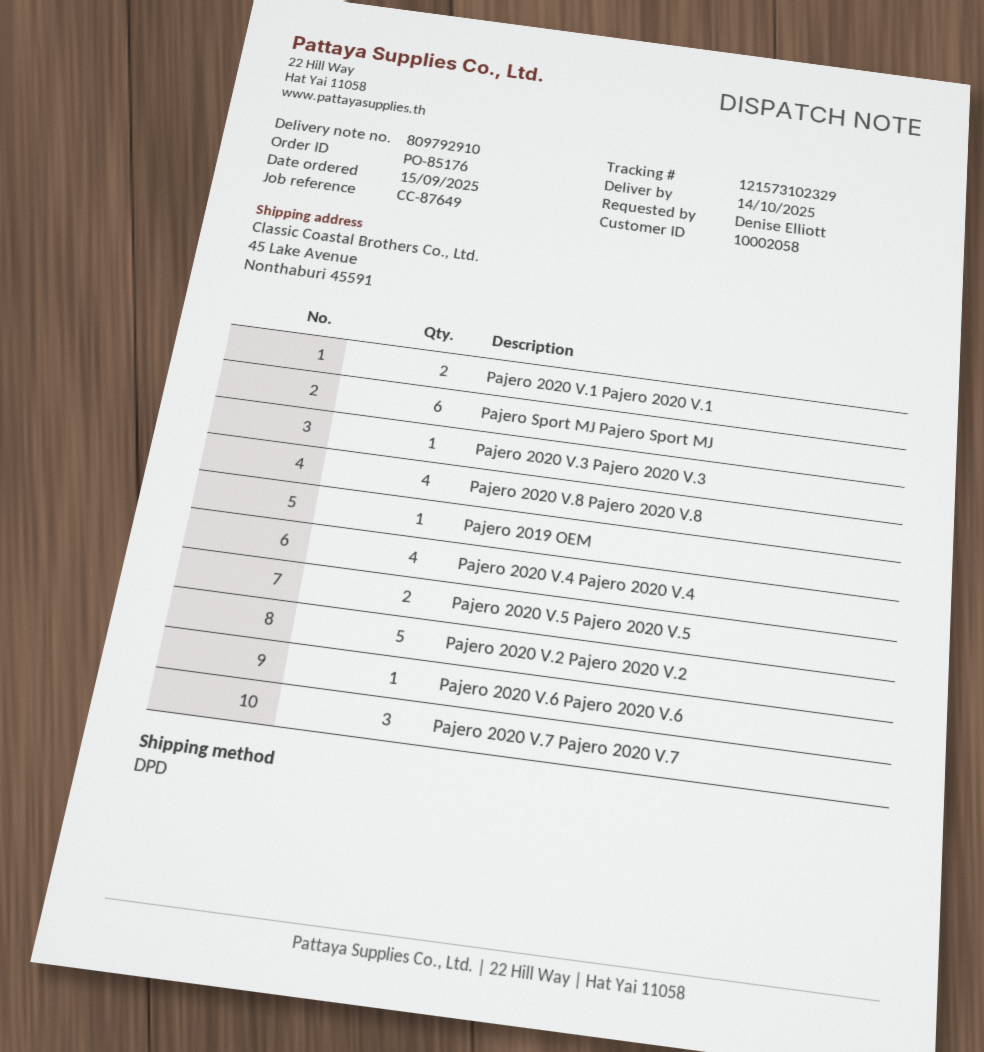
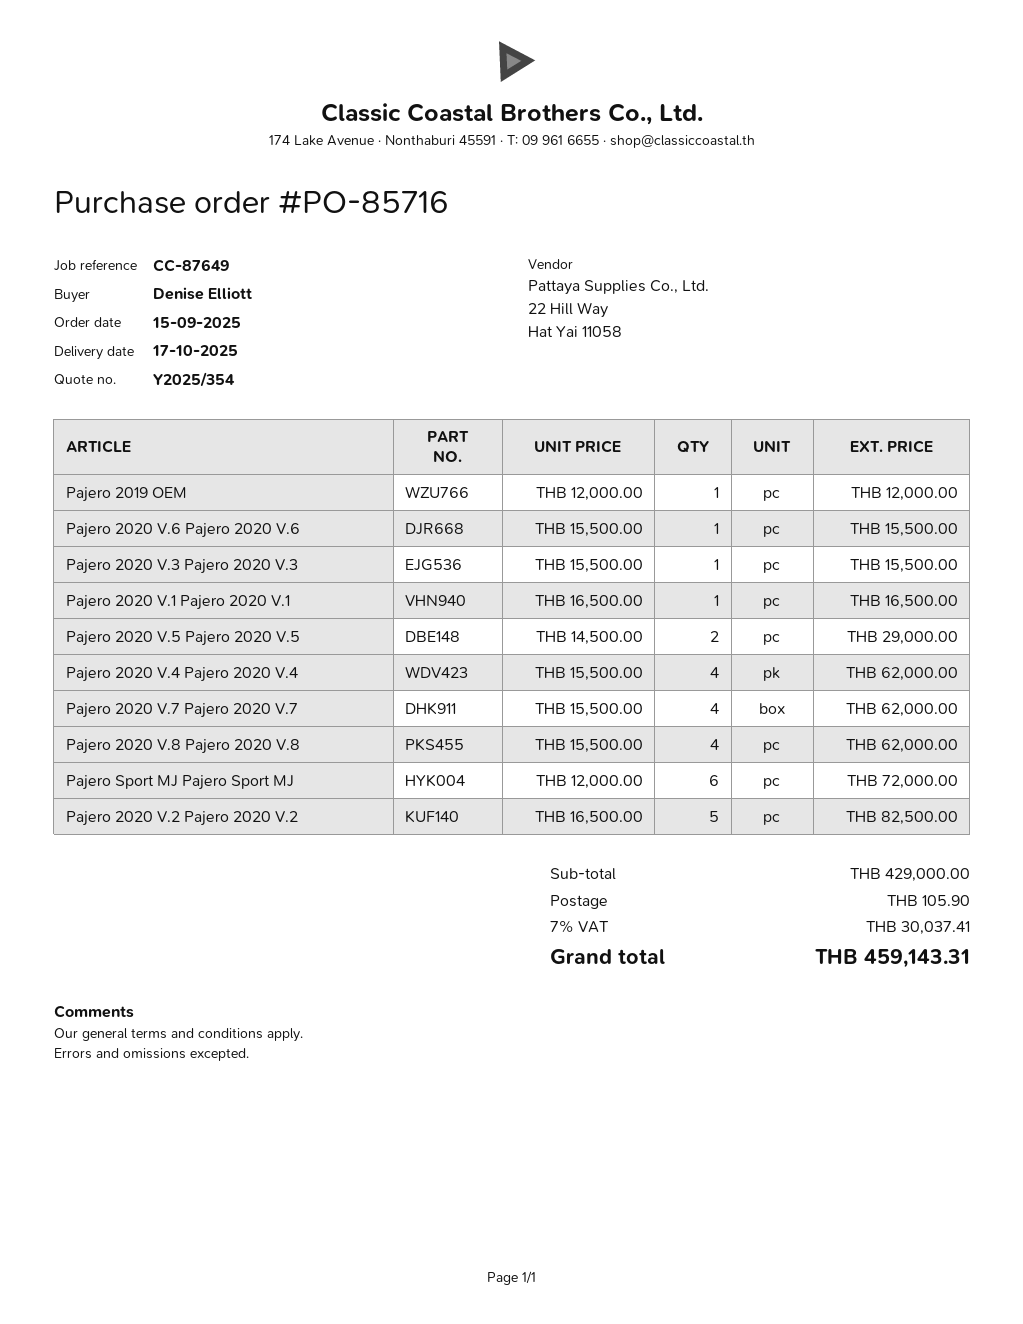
order number: PO-85176 -> PO-85716
delivery date: 2025-10-14 -> 2025-10-17
Pajero 2020 V.1 Pajero 2020 V.1: 2 -> 1
Pajero 2020 V.7 Pajero 2020 V.7: 3 -> 4

